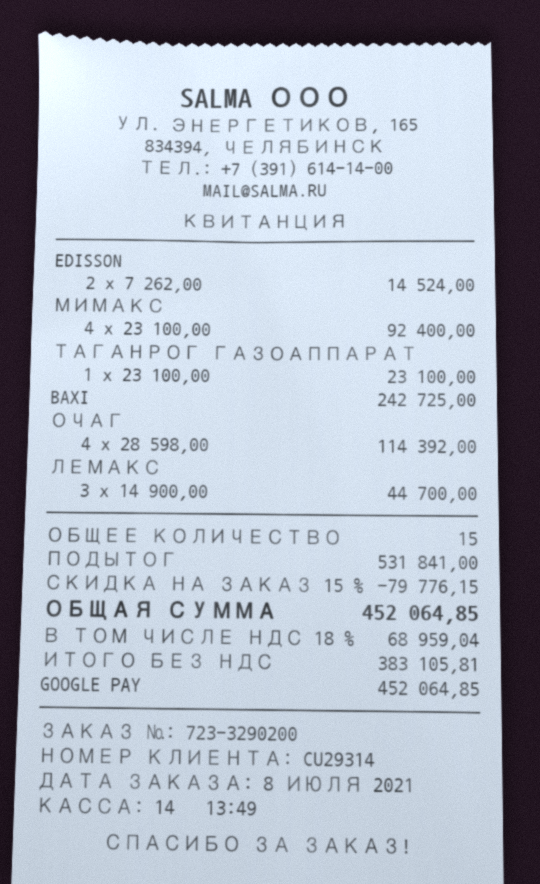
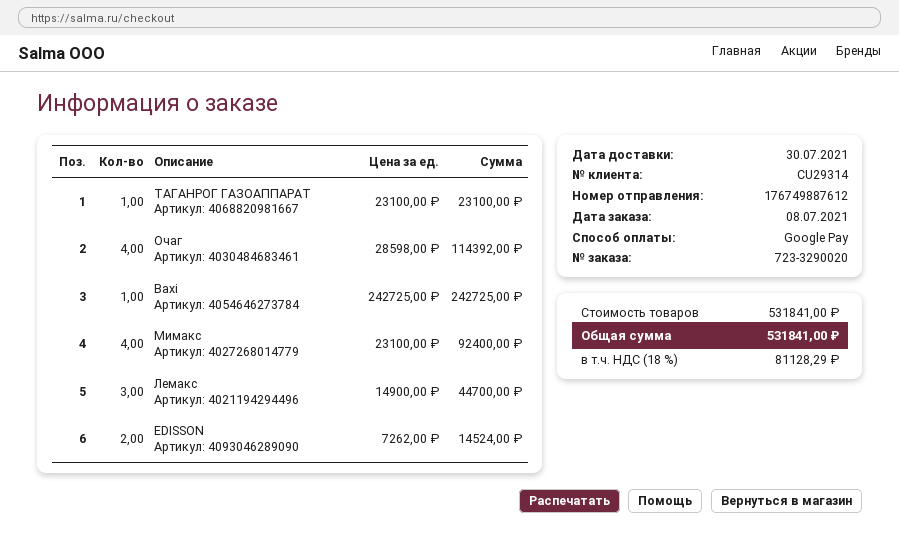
order number: 723-3290200 -> 723-3290020
discount: 15% = 79776.15 -> none
tax: 18% = 68959.04 -> 18% = 81128.29
total: 452064.85 -> 531841.00

